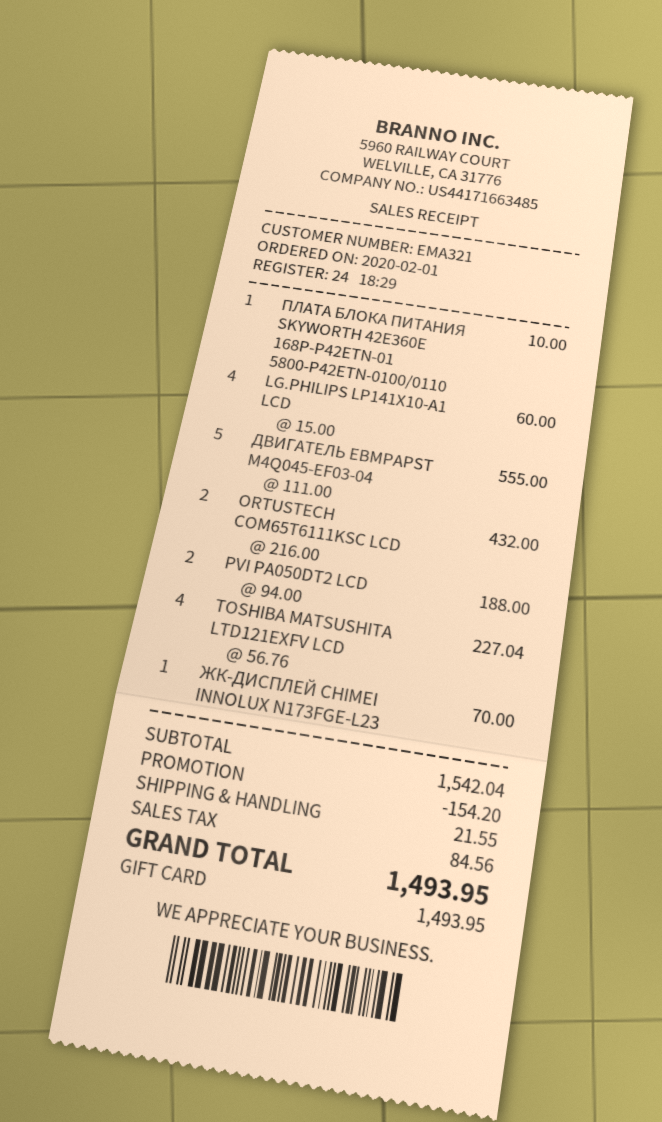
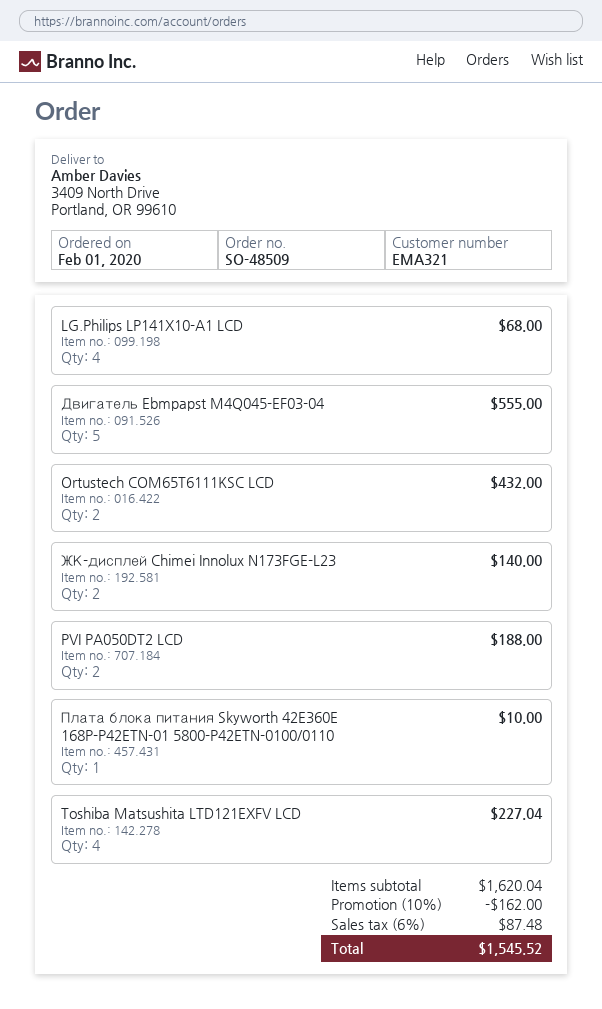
LG.PHILIPS LP141X10-A1 LCD: 4 for 60.00 -> 4 for 68.00
ЖК-ДИСПЛЕЙ CHIMEI INNOLUX N173FGE-L23: 1 for 70.00 -> 2 for 140.00
subtotal: 1542.04 -> 1620.04
discount: 154.20 -> 162.00
shipping: 21.55 -> none
tax: 84.56 -> 87.48
total: 1493.95 -> 1545.52

